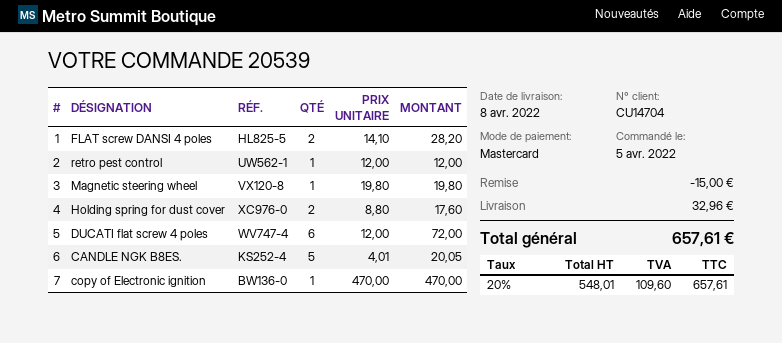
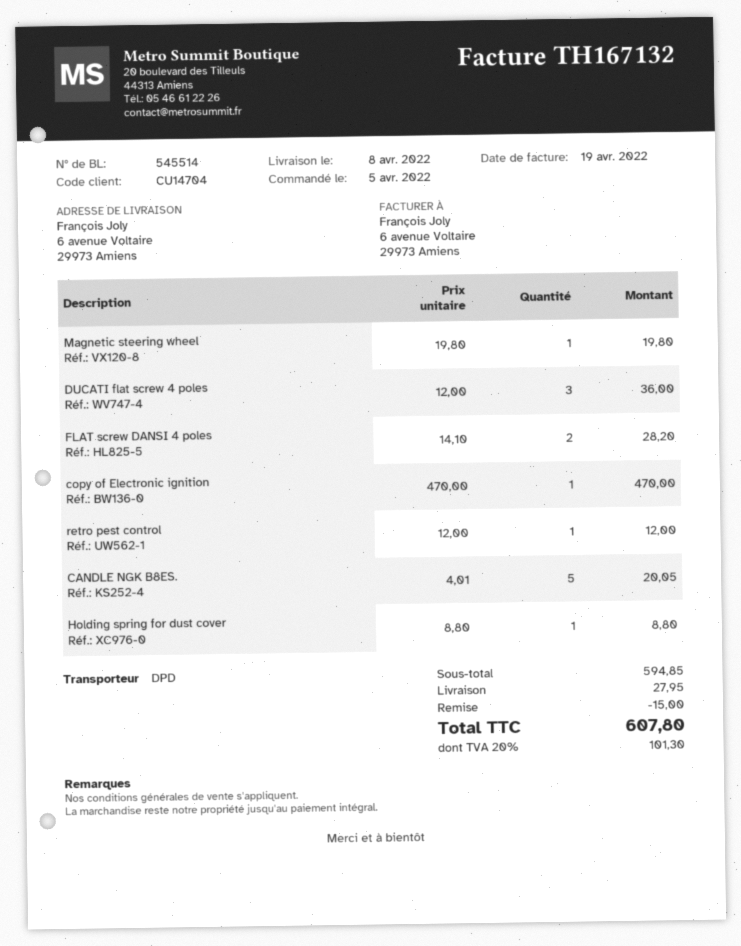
Holding spring for dust cover: 2 x 8.80 = 17.60 -> 1 x 8.80 = 8.80
DUCATI flat screw 4 poles: 6 x 12.00 = 72.00 -> 3 x 12.00 = 36.00
shipping: 32.96 -> 27.95
tax: 20% = 109.60 -> 20% = 101.30
total: 657.61 -> 607.80

